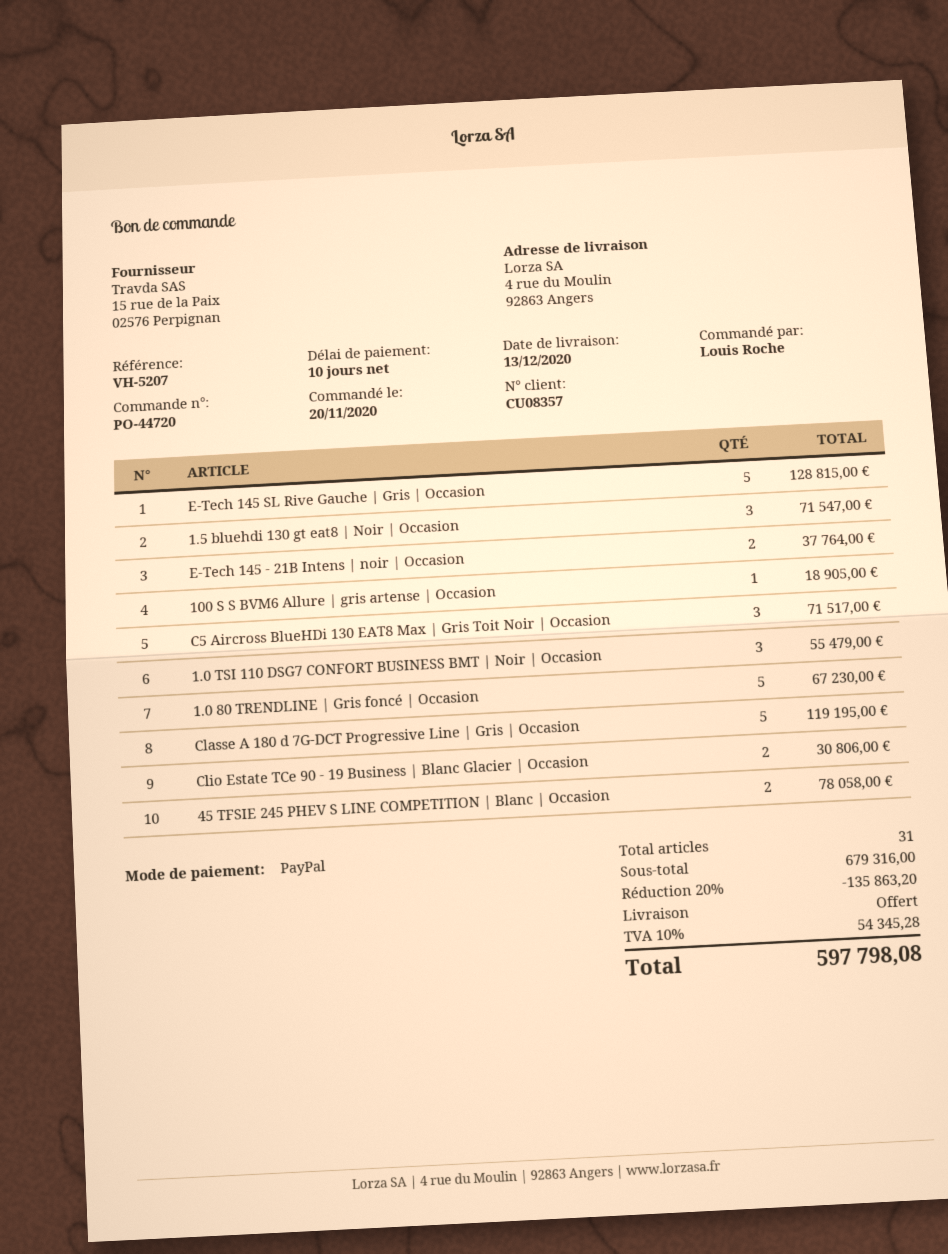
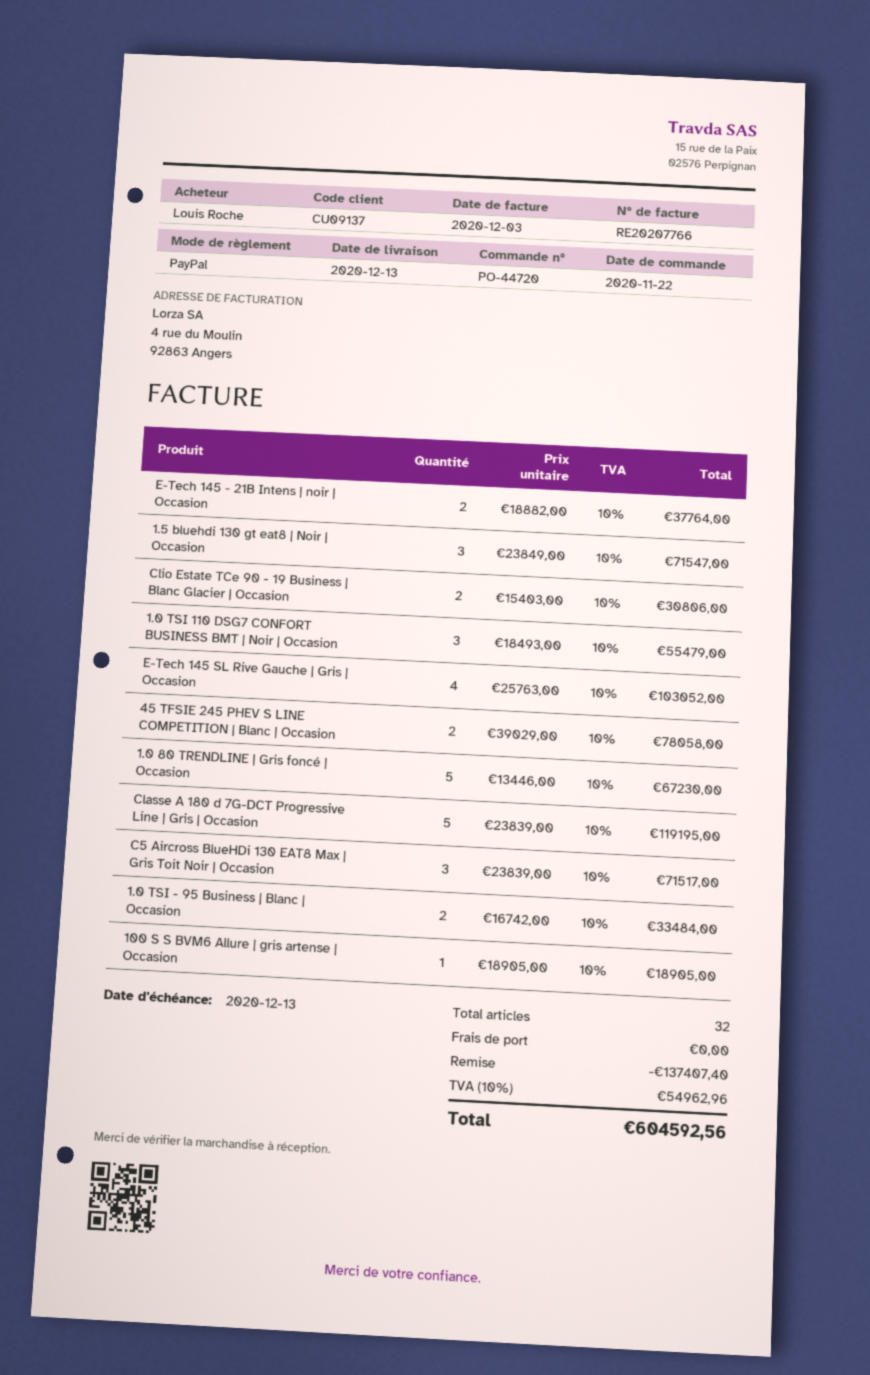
order date: 2020-11-20 -> 2020-11-22
customer number: CU08357 -> CU09137
E-Tech 145 SL Rive Gauche | Gris | Occasion: 5 for 128815.00 -> 4 for 103052.00
1.0 TSI - 95 Business | Blanc | Occasion: none -> 2 for 33484.00
total quantity: 31 -> 32
discount: 135863.20 -> 137407.40
tax: 10% = 54345.28 -> 10% = 54962.96
total: 597798.08 -> 604592.56

